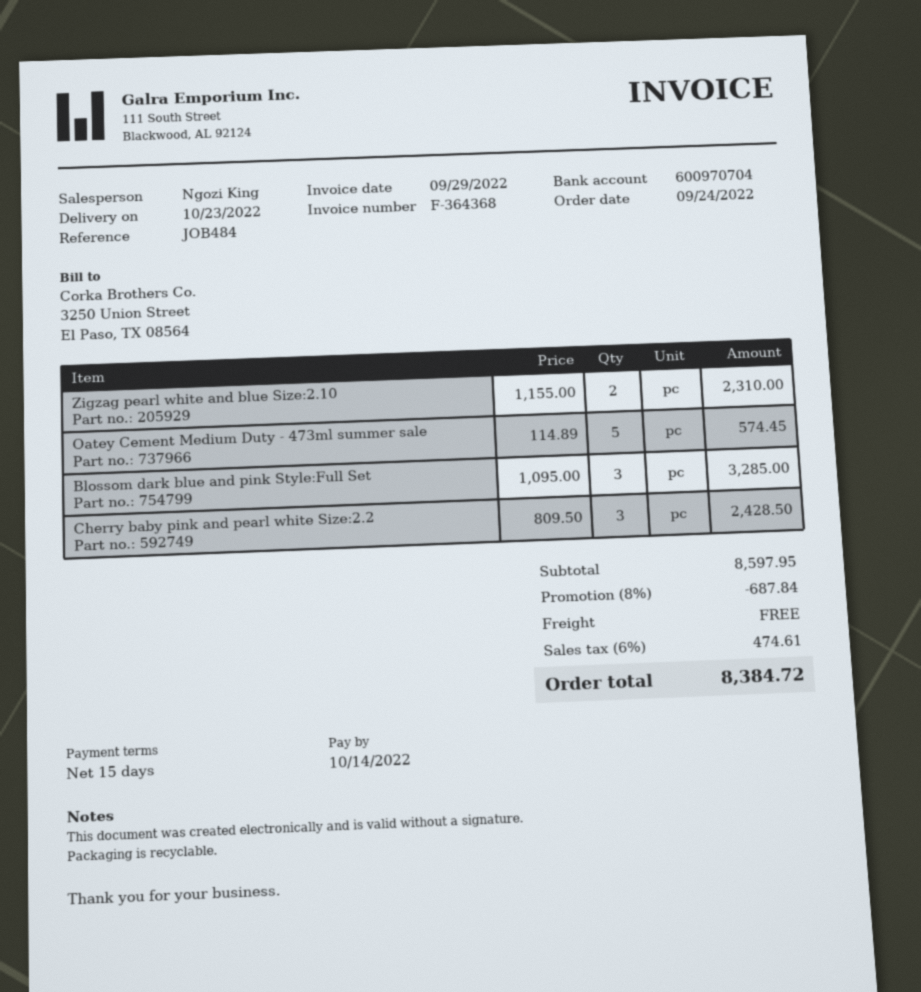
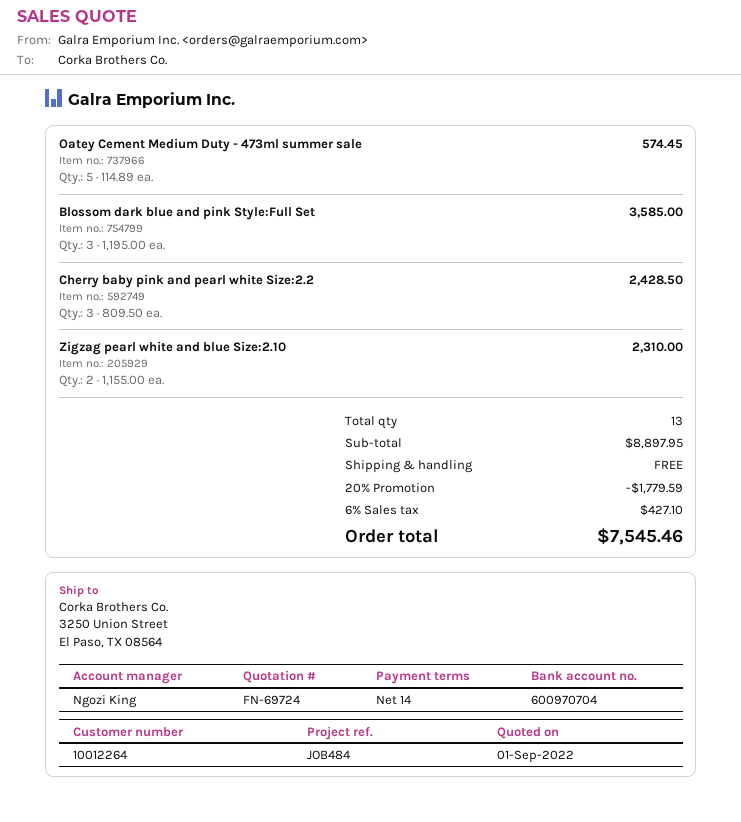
payment terms: 15 days -> 14 days
Blossom dark blue and pink Style:Full Set: 3 x 1095.00 = 3285.00 -> 3 x 1195.00 = 3585.00
subtotal: 8597.95 -> 8897.95
discount: 8% = 687.84 -> 20% = 1779.59
tax: 6% = 474.61 -> 6% = 427.10
total: 8384.72 -> 7545.46

